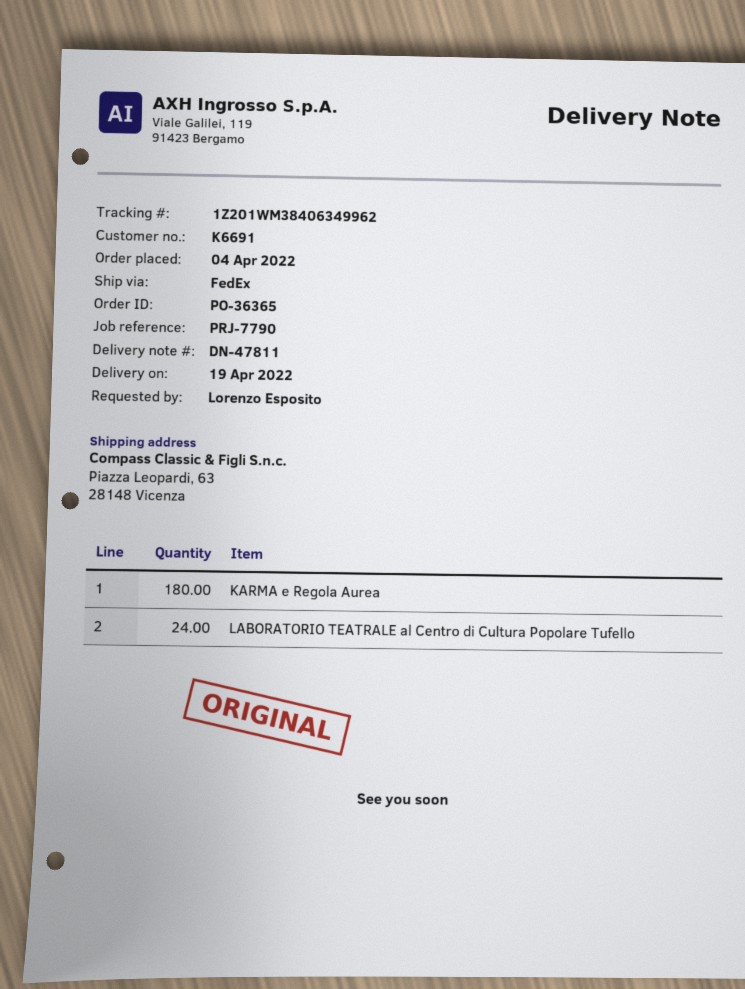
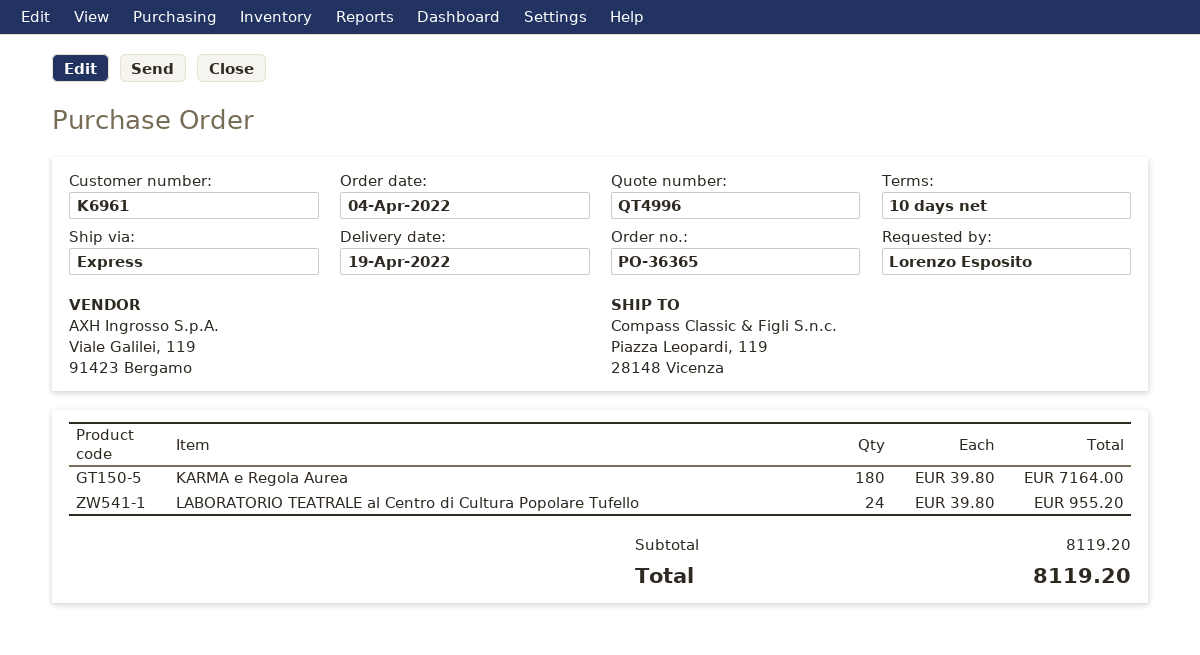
customer number: K6691 -> K6961
shipping method: FedEx -> express
ship to: Piazza Leopardi, 63, 28148 Vicenza -> Piazza Leopardi, 119, 28148 Vicenza

